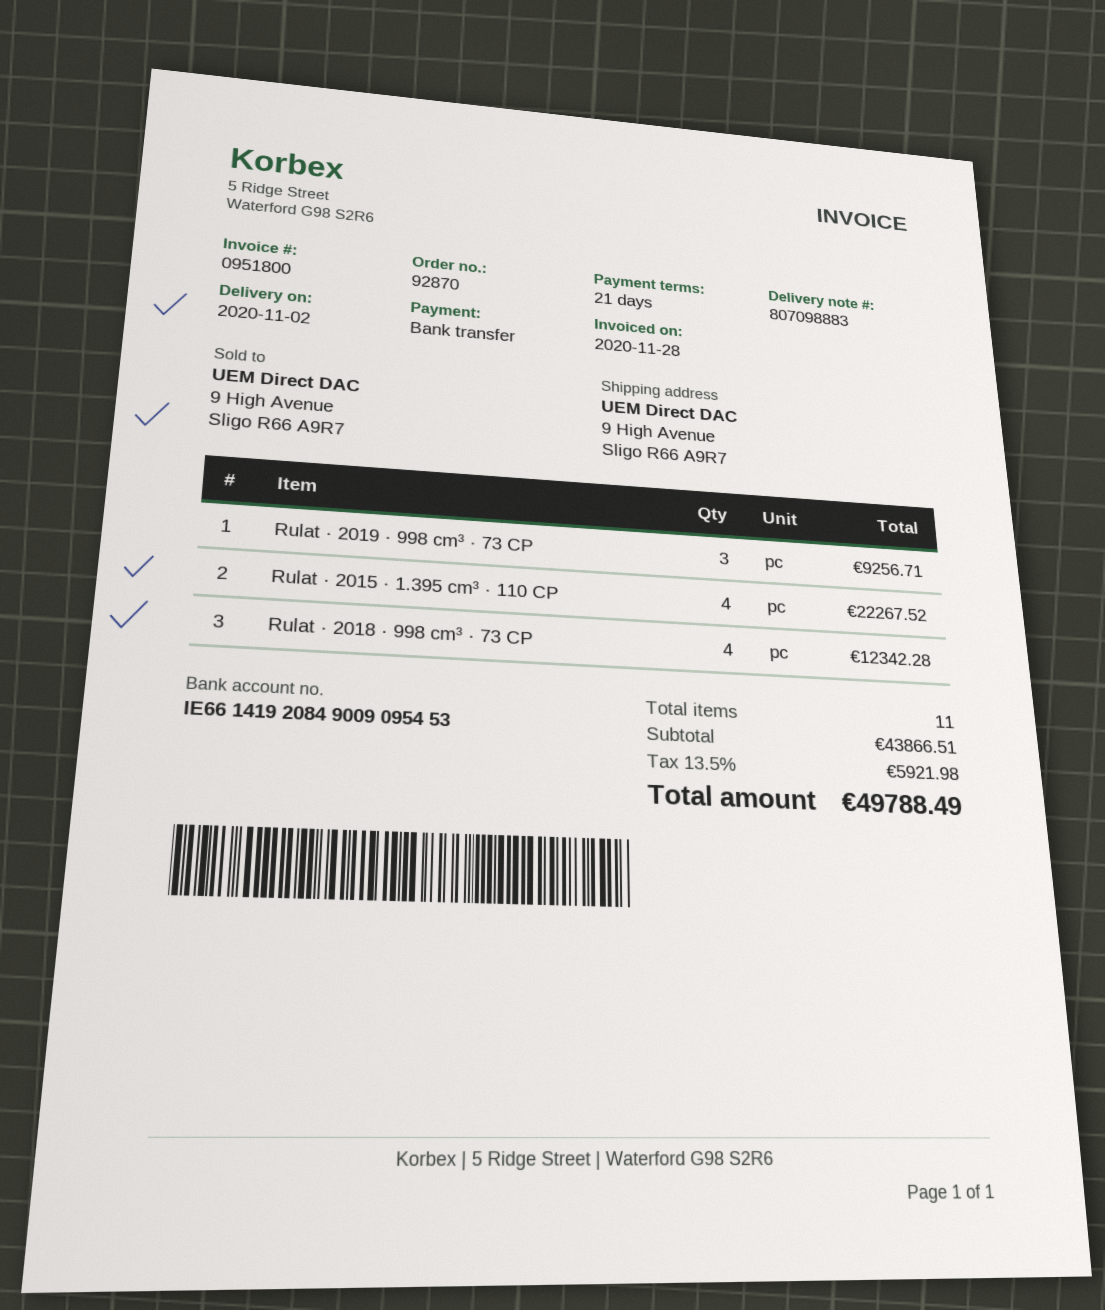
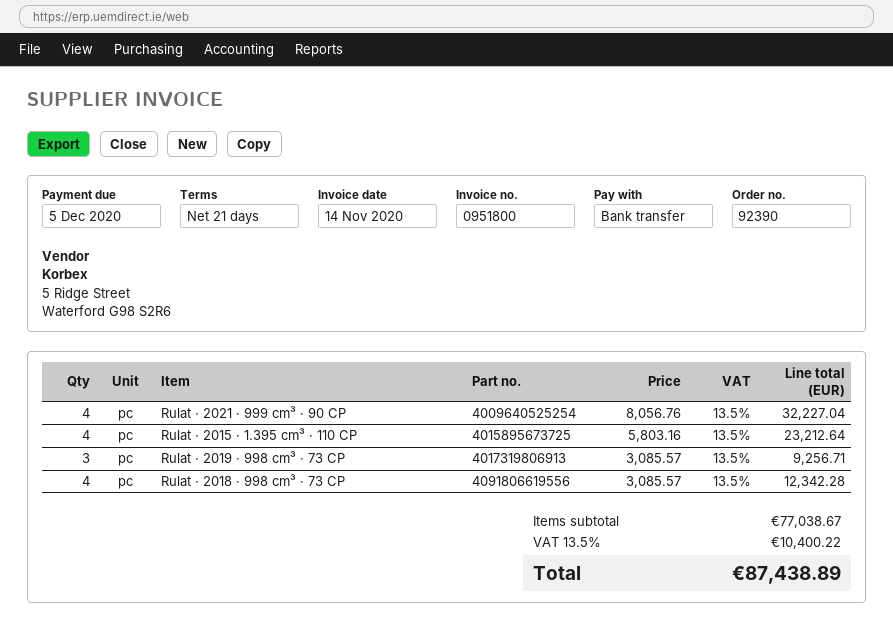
order number: 92870 -> 92390
invoice date: 2020-11-28 -> 2020-11-14
Rulat · 2015 · 1.395 cm³ · 110 CP: 4 for 22267.52 -> 4 for 23212.64
Rulat · 2021 · 999 cm³ · 90 CP: none -> 4 for 32227.04
subtotal: 43866.51 -> 77038.67
tax: 13.5% = 5921.98 -> 13.5% = 10400.22
total: 49788.49 -> 87438.89

